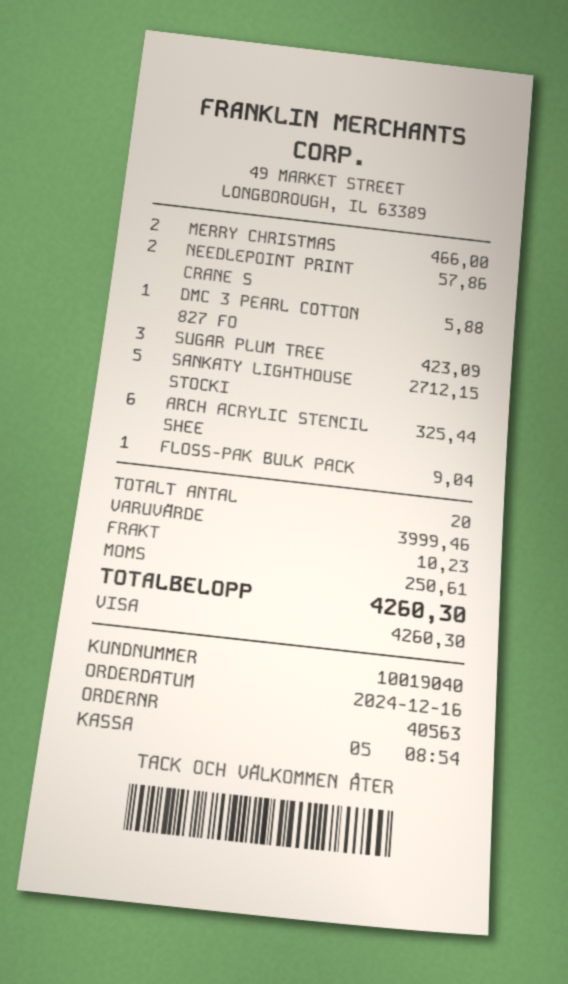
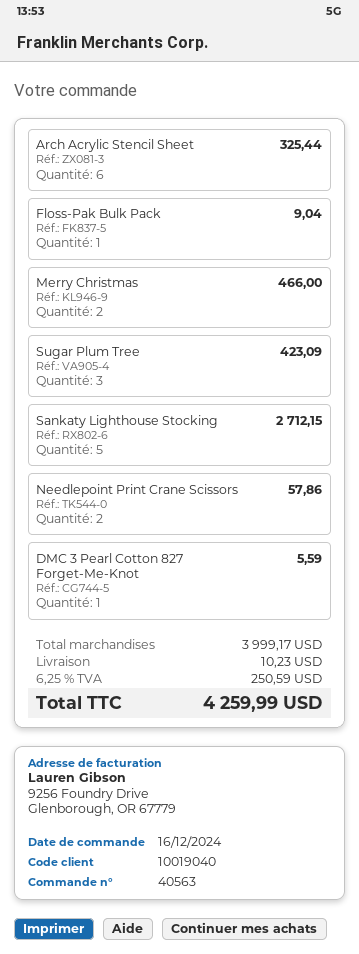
DMC 3 PEARL COTTON 827 FO: 1 for 5.88 -> 1 for 5.59
subtotal: 3999.46 -> 3999.17
tax: 250.61 -> 250.59
total: 4260.30 -> 4259.99

